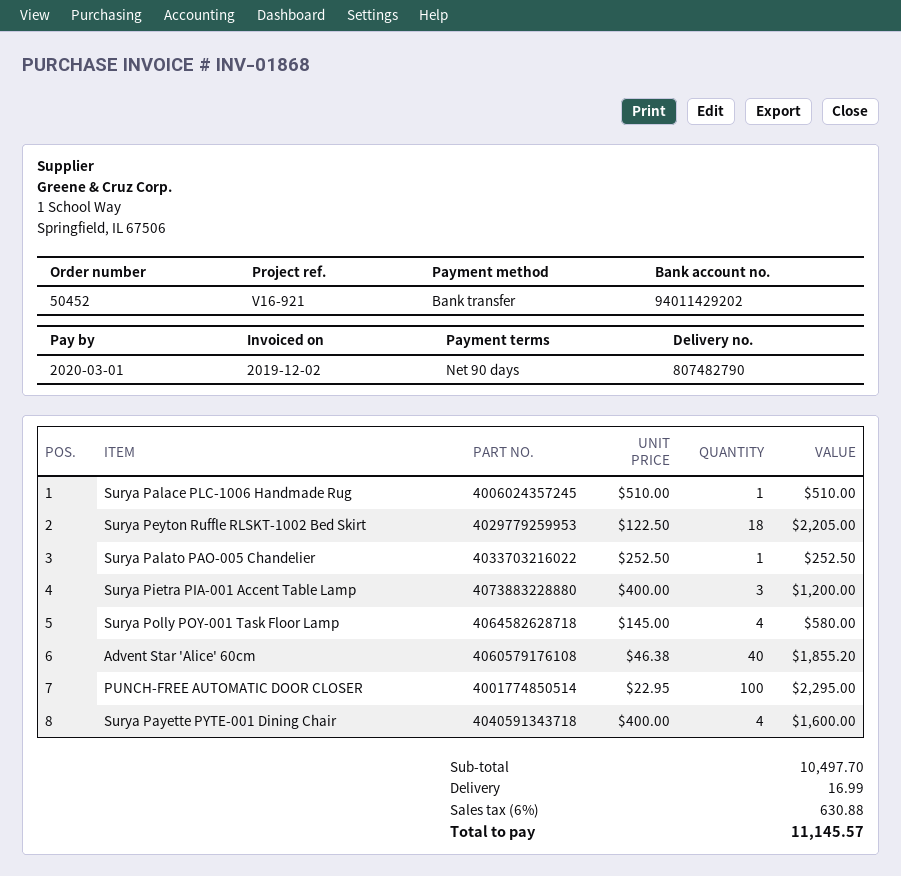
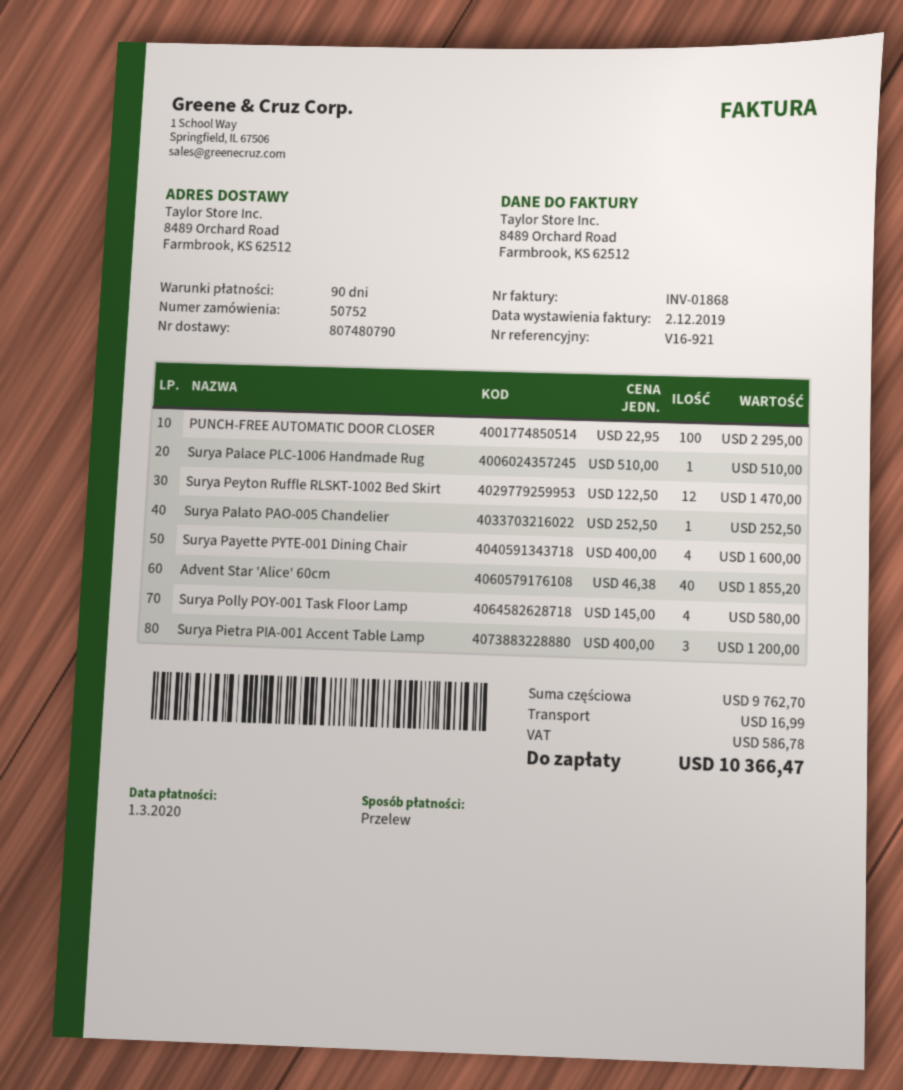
order number: 50452 -> 50752
delivery note number: 807482790 -> 807480790
Surya Peyton Ruffle RLSKT-1002 Bed Skirt: 18 x 122.50 = 2205.00 -> 12 x 122.50 = 1470.00
subtotal: 10497.70 -> 9762.70
tax: 630.88 -> 586.78
total: 11145.57 -> 10366.47

